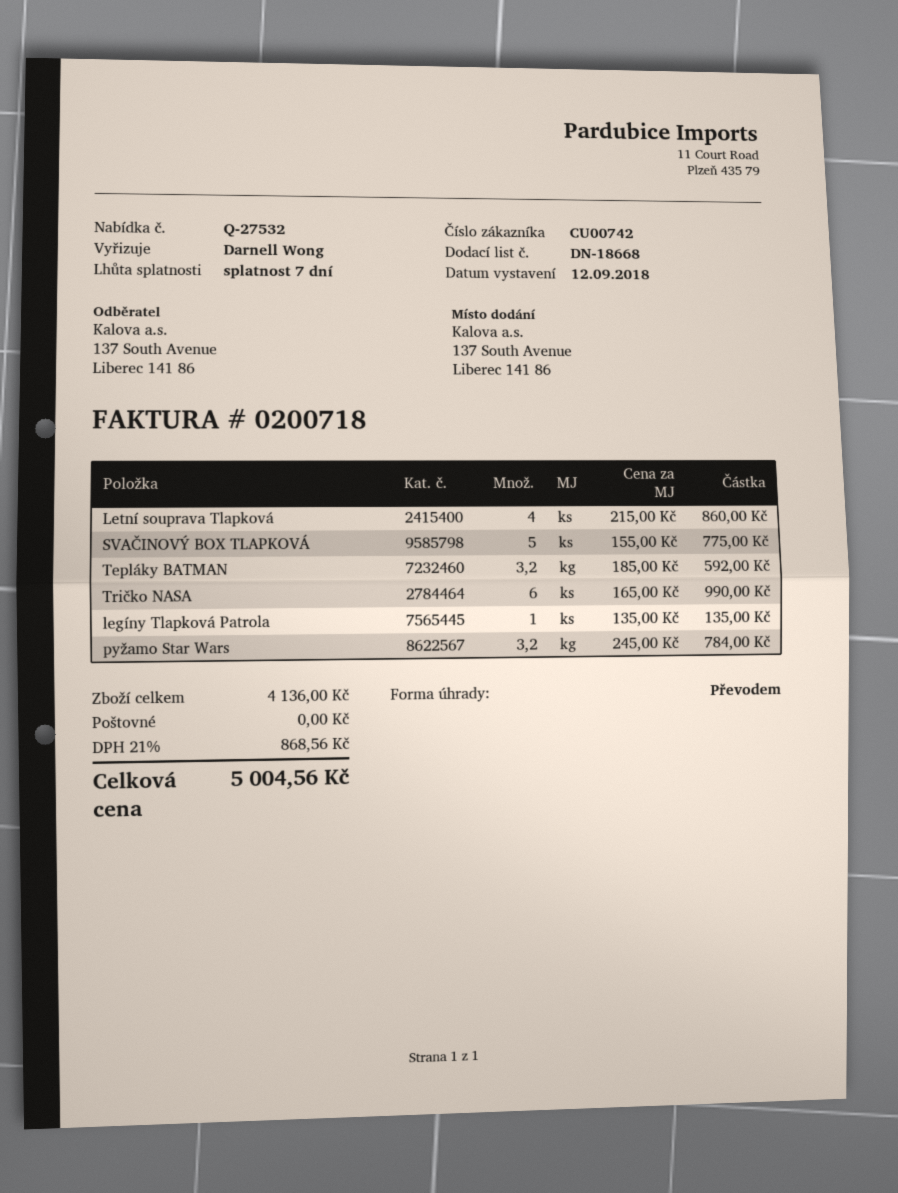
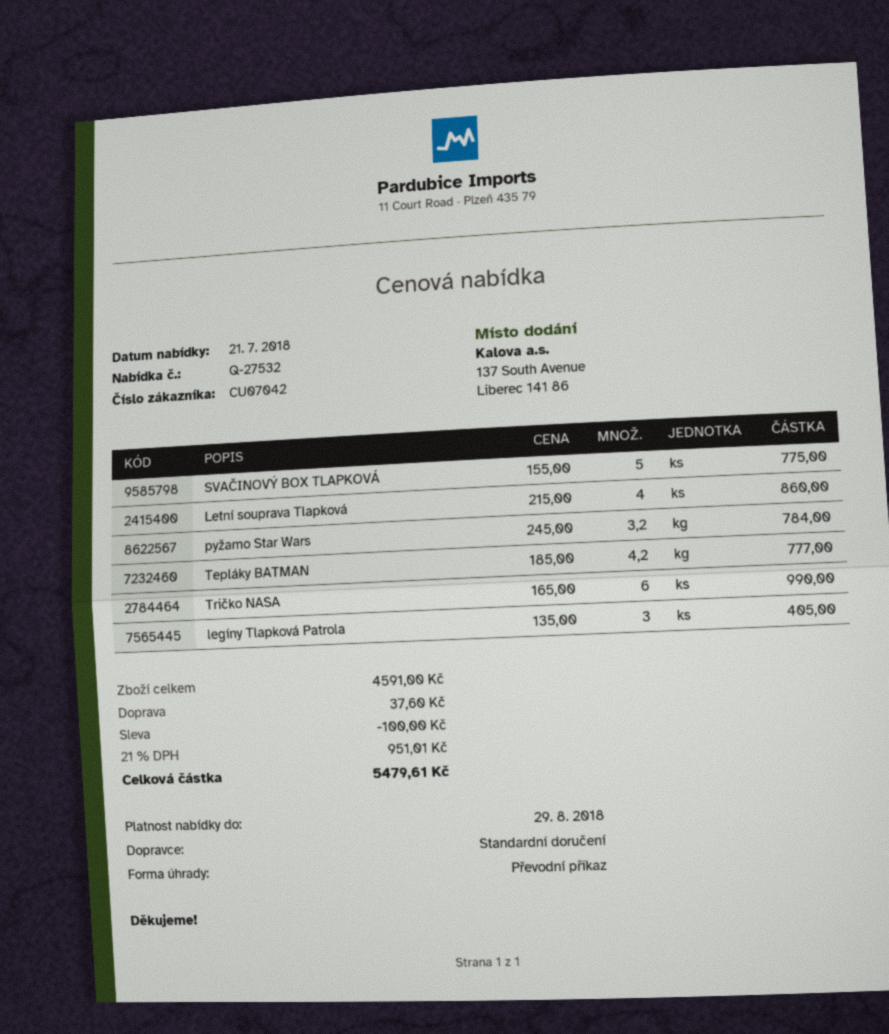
customer number: CU00742 -> CU07042
Tepláky BATMAN: 3.2 x 185.00 = 592.00 -> 4.2 x 185.00 = 777.00
legíny Tlapková Patrola: 1 x 135.00 = 135.00 -> 3 x 135.00 = 405.00
subtotal: 4136.00 -> 4591.00
discount: none -> 100.00
shipping: 0.00 -> 37.60
tax: 21% = 868.56 -> 21% = 951.01
total: 5004.56 -> 5479.61

